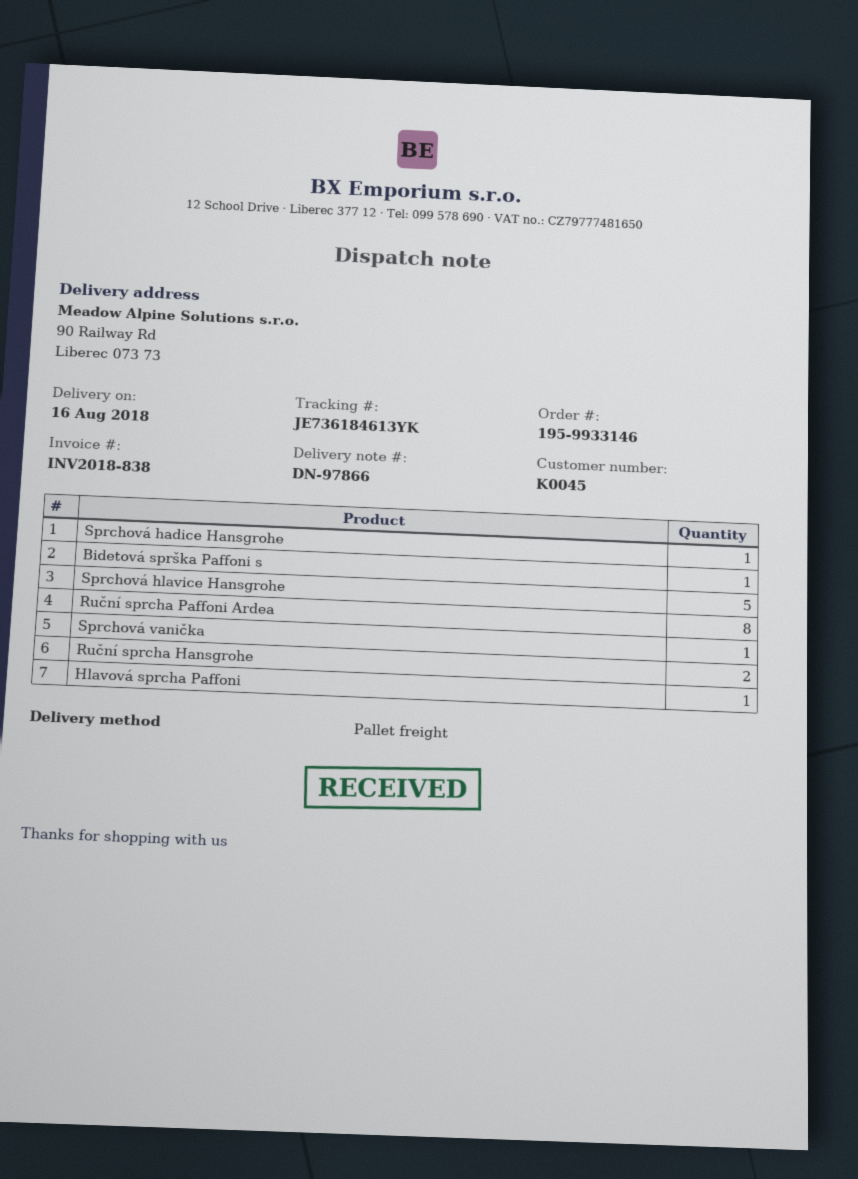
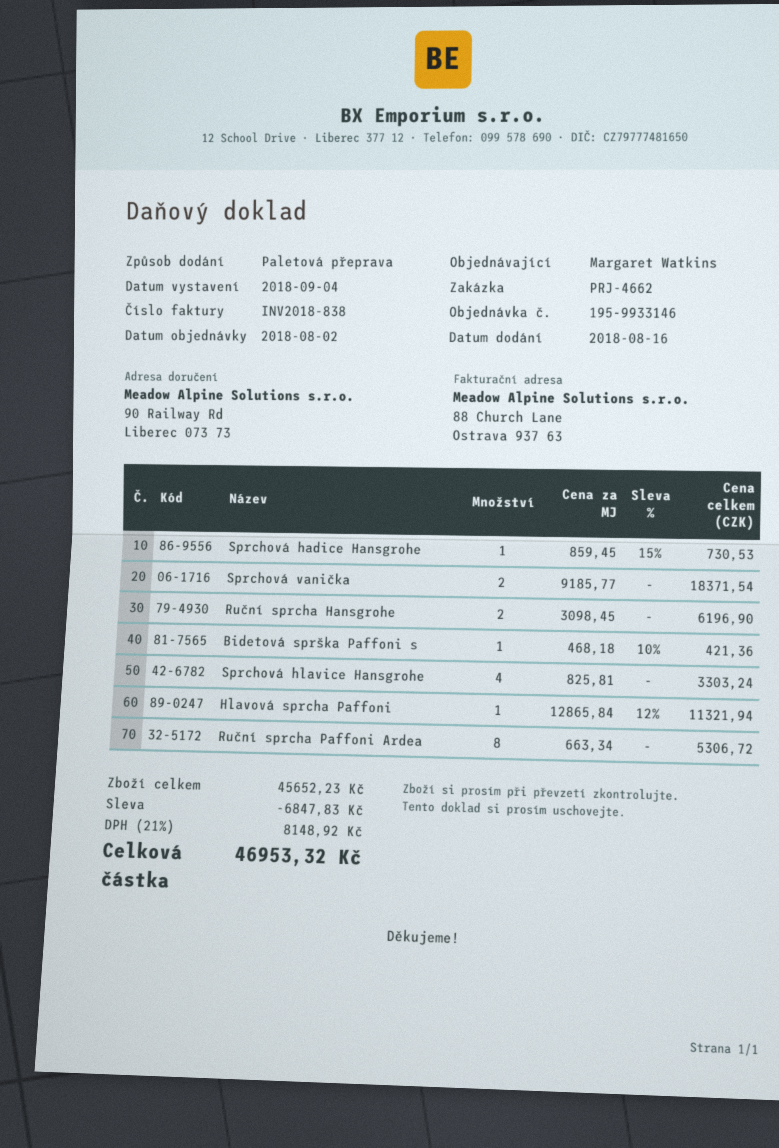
Sprchová hlavice Hansgrohe: 5 -> 4
Sprchová vanička: 1 -> 2

